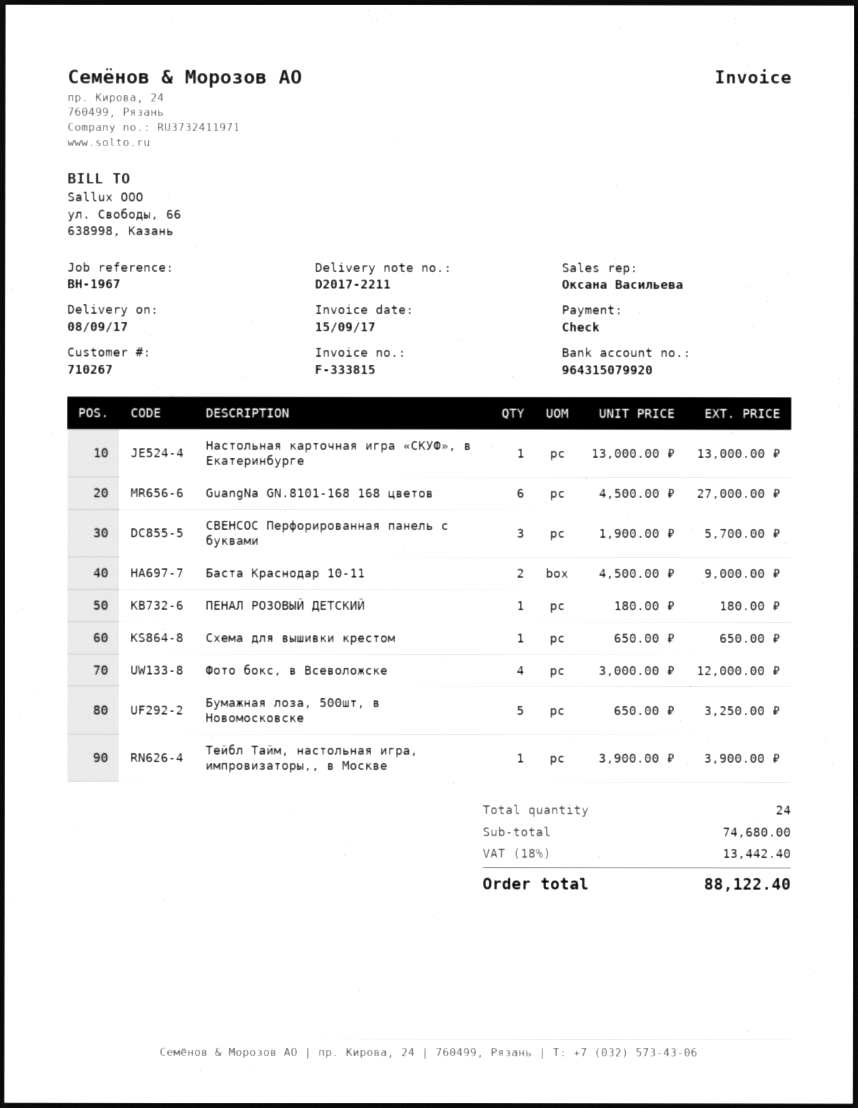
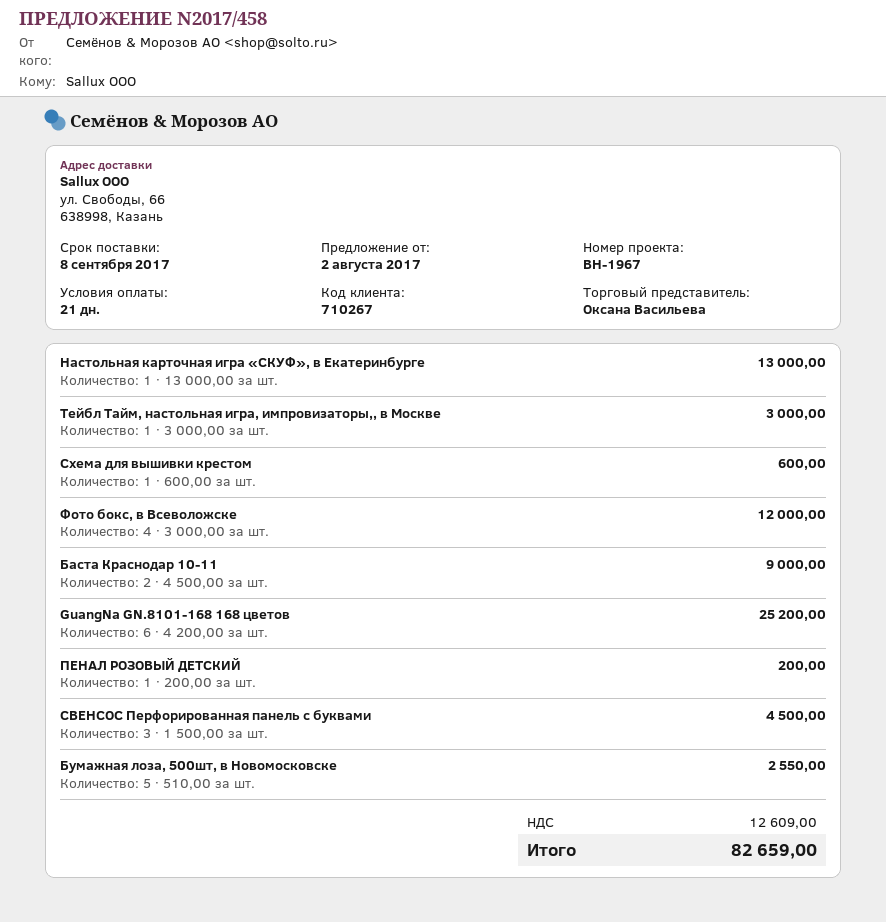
GuangNa GN.8101-168 168 цветов: 6 x 4500.00 = 27000.00 -> 6 x 4200.00 = 25200.00
СВЕНСОС Перфорированная панель с буквами: 3 x 1900.00 = 5700.00 -> 3 x 1500.00 = 4500.00
ПЕНАЛ РОЗОВЫЙ ДЕТСКИЙ: 1 x 180.00 = 180.00 -> 1 x 200.00 = 200.00
Схема для вышивки крестом: 1 x 650.00 = 650.00 -> 1 x 600.00 = 600.00
Бумажная лоза, 500шт, в Новомосковске: 5 x 650.00 = 3250.00 -> 5 x 510.00 = 2550.00
Тейбл Тайм, настольная игра, импровизаторы,, в Москве: 1 x 3900.00 = 3900.00 -> 1 x 3000.00 = 3000.00
tax: 13442.40 -> 12609.00
total: 88122.40 -> 82659.00

